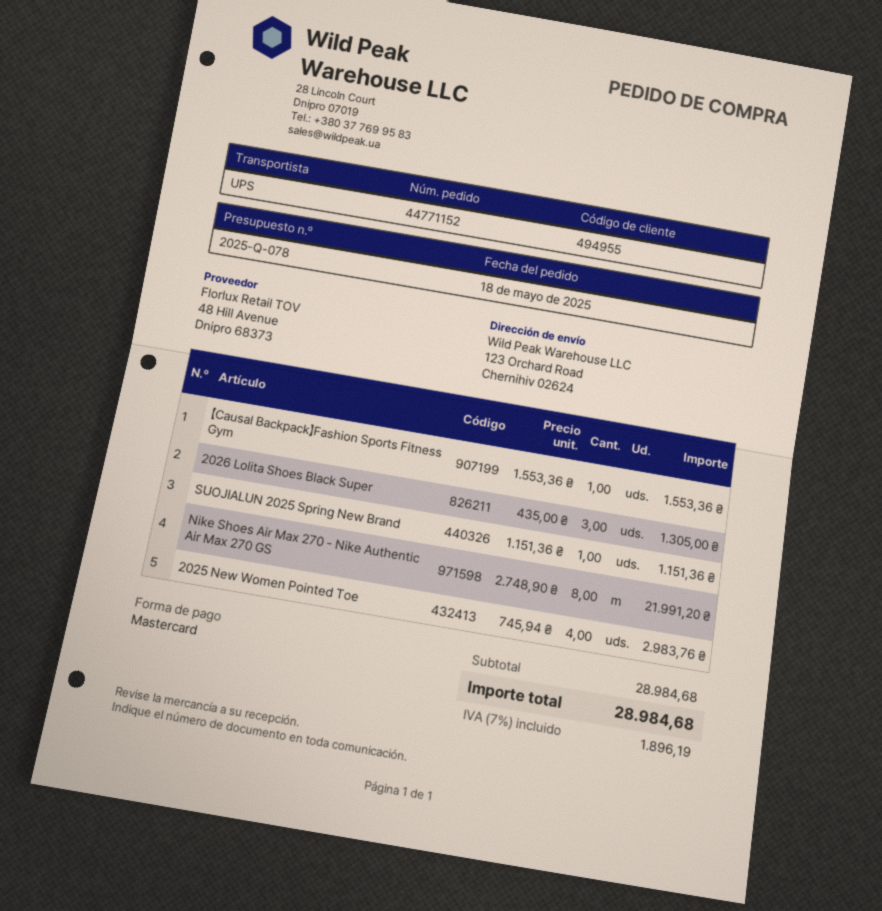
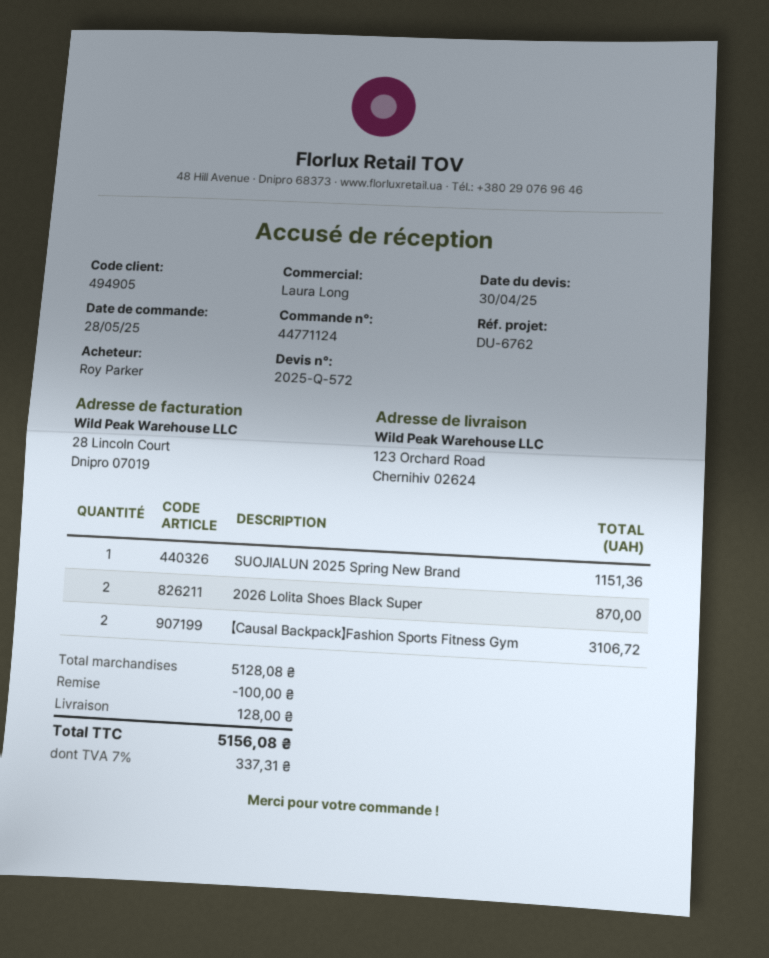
quote number: 2025-Q-078 -> 2025-Q-572
order number: 44771152 -> 44771124
order date: 2025-05-18 -> 2025-05-28
customer number: 494955 -> 494905
【Causal Backpack】Fashion Sports Fitness Gym: 1 for 1553.36 -> 2 for 3106.72
2026 Lolita Shoes Black Super: 3 for 1305.00 -> 2 for 870.00
Nike Shoes Air Max 270 - Nike Authentic Air Max 270 GS: 8 for 21991.20 -> none
2025 New Women Pointed Toe: 4 for 2983.76 -> none
subtotal: 28984.68 -> 5128.08
discount: none -> 100.00
shipping: none -> 128.00
tax: 7% = 1896.19 -> 7% = 337.31
total: 28984.68 -> 5156.08

